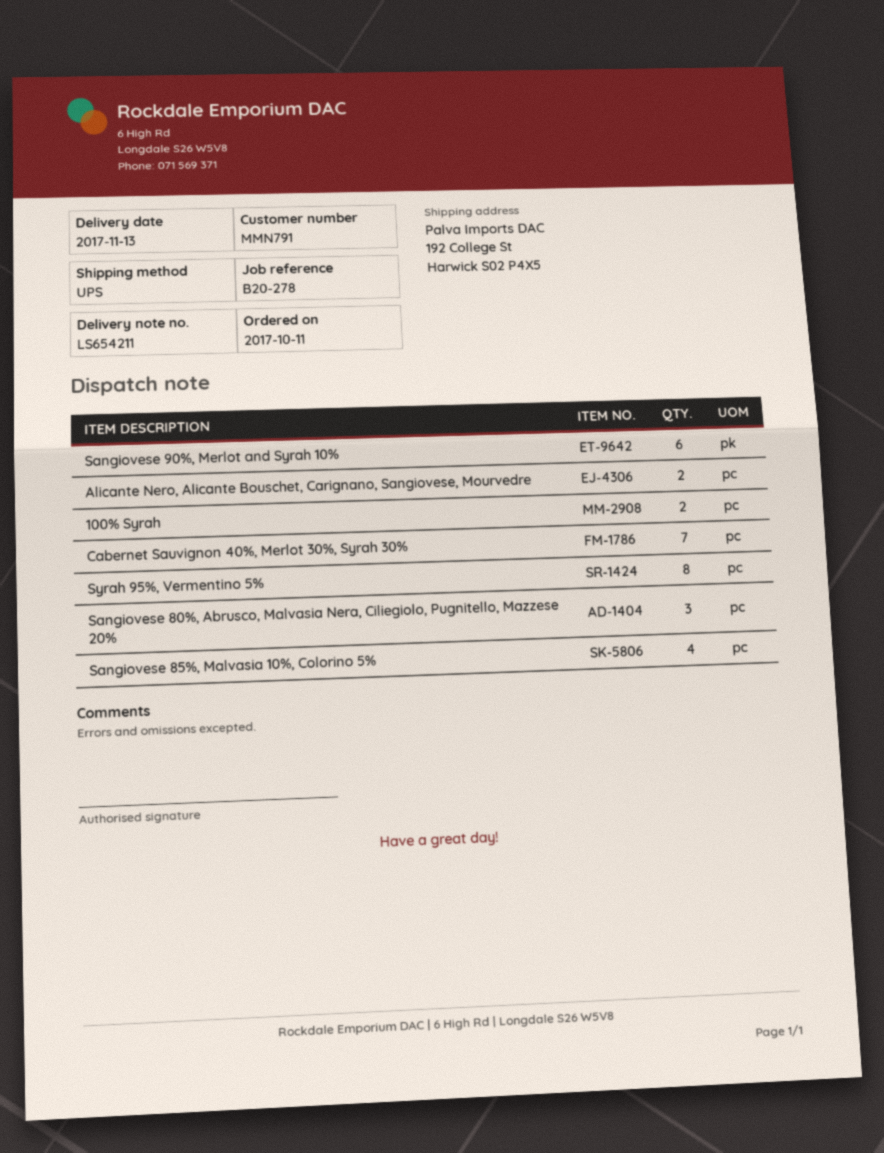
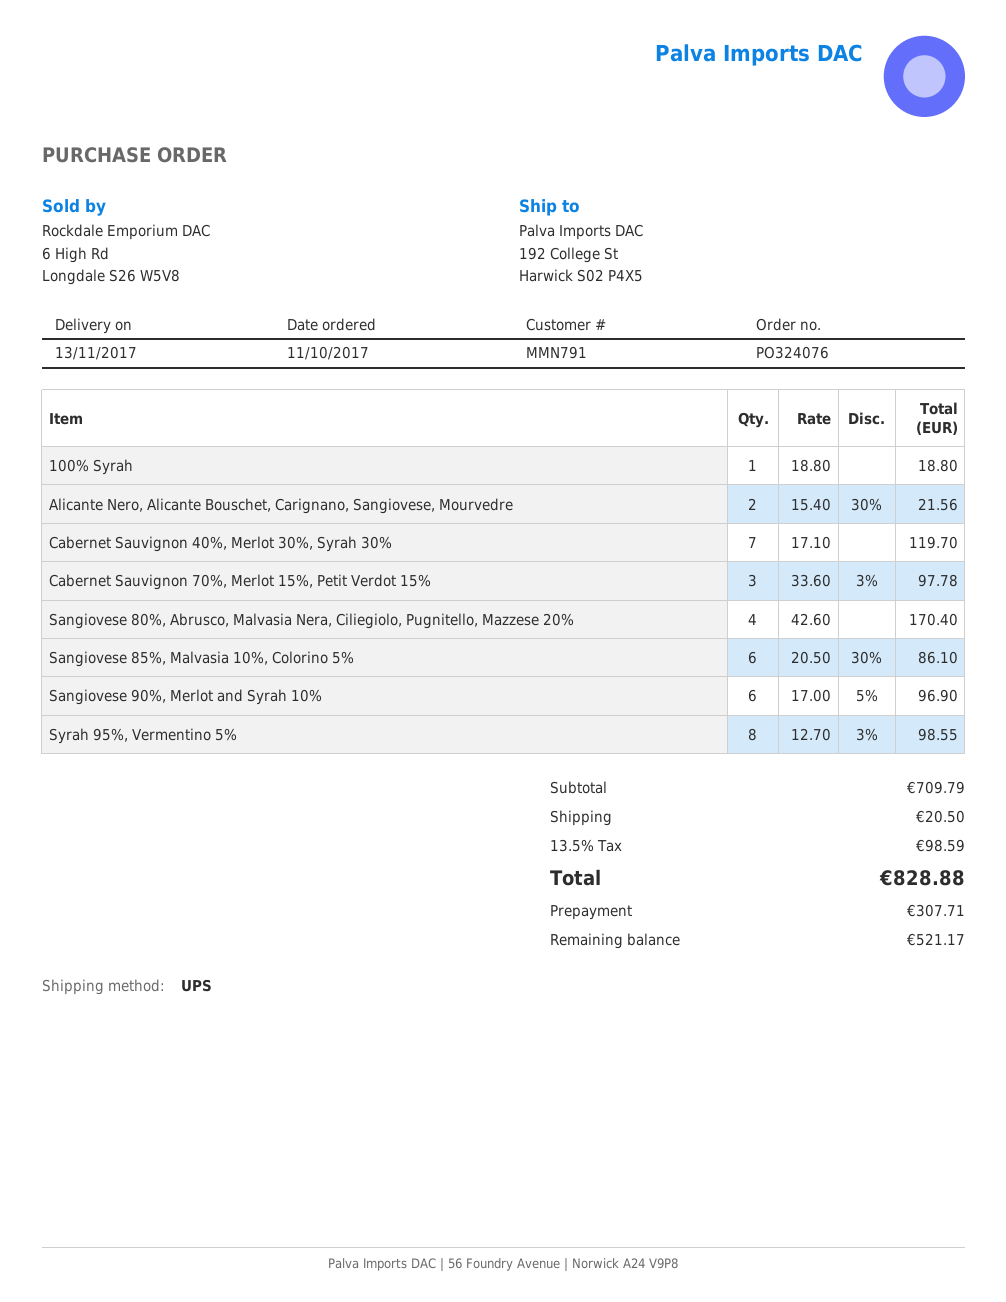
100% Syrah: 2 -> 1
Sangiovese 80%, Abrusco, Malvasia Nera, Ciliegiolo, Pugnitello, Mazzese 20%: 3 -> 4
Sangiovese 85%, Malvasia 10%, Colorino 5%: 4 -> 6
Cabernet Sauvignon 70%, Merlot 15%, Petit Verdot 15%: none -> 3

